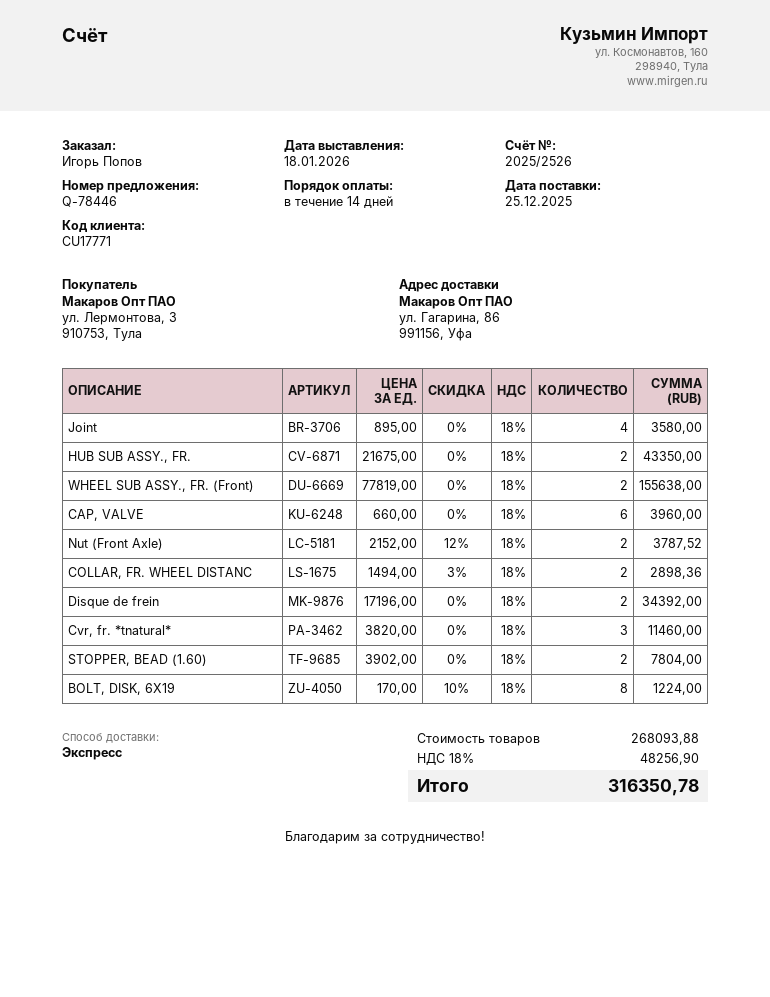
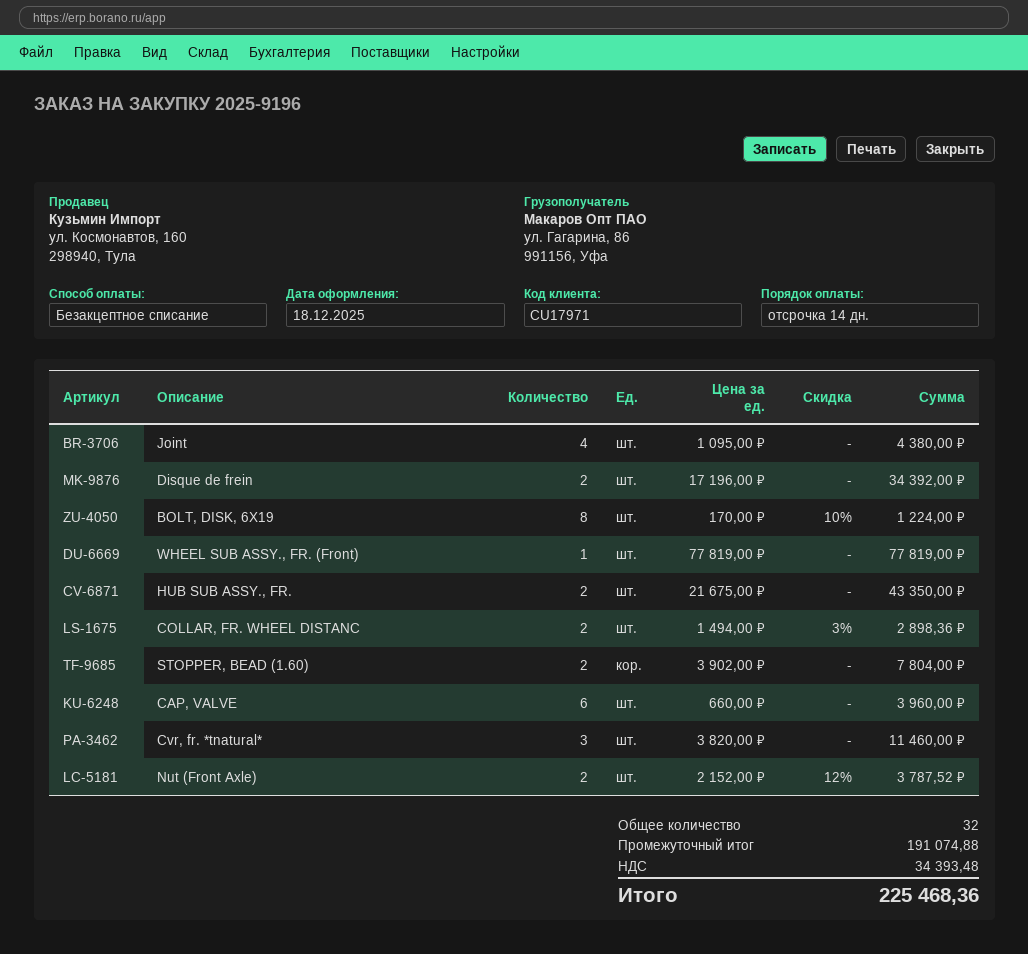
customer number: CU17771 -> CU17971
Joint: 4 x 895.00 = 3580.00 -> 4 x 1095.00 = 4380.00
WHEEL SUB ASSY., FR. (Front): 2 x 77819.00 = 155638.00 -> 1 x 77819.00 = 77819.00
subtotal: 268093.88 -> 191074.88
tax: 48256.90 -> 34393.48
total: 316350.78 -> 225468.36

